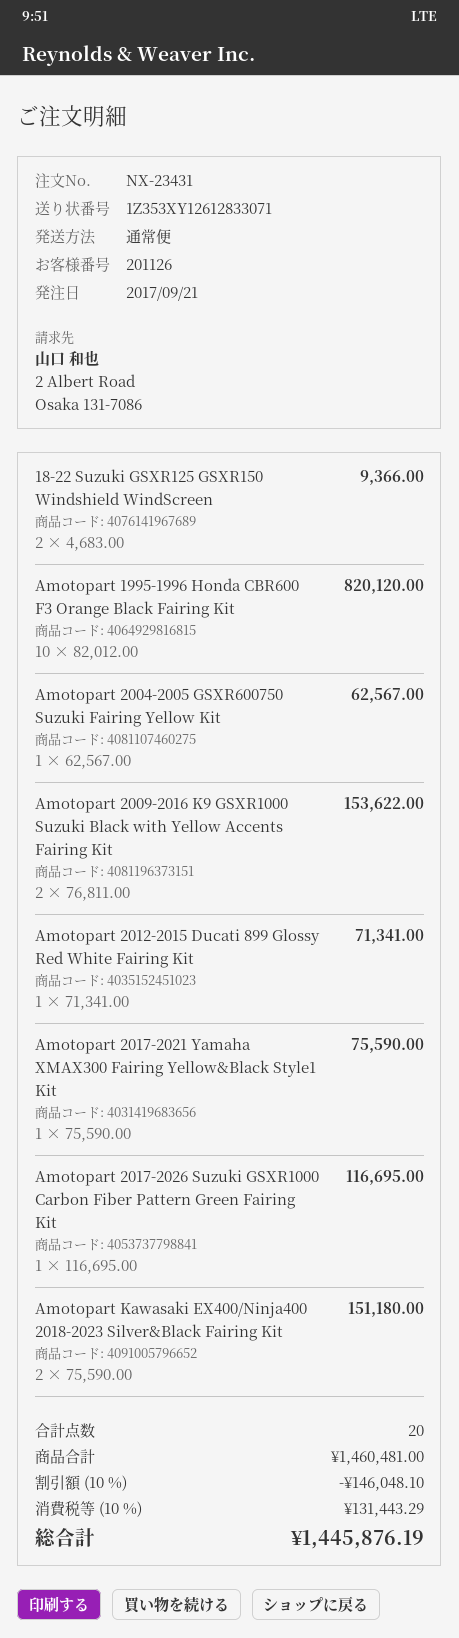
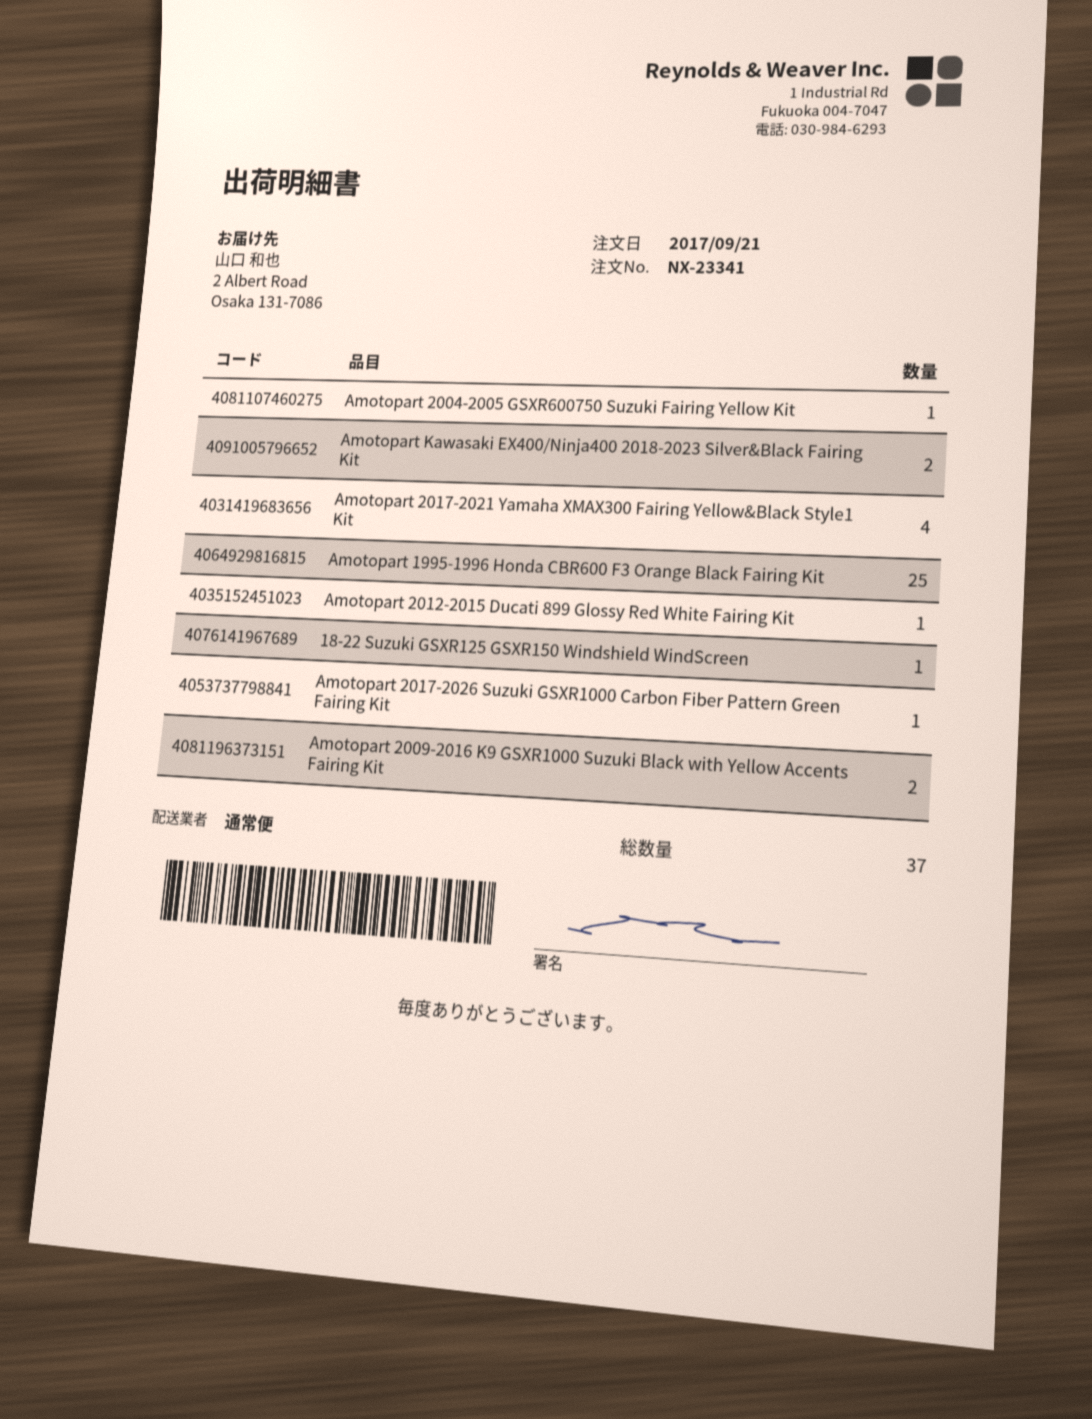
order number: NX-23431 -> NX-23341
18-22 Suzuki GSXR125 GSXR150 Windshield WindScreen: 2 -> 1
Amotopart 1995-1996 Honda CBR600 F3 Orange Black Fairing Kit: 10 -> 25
Amotopart 2017-2021 Yamaha XMAX300 Fairing Yellow&Black Style1 Kit: 1 -> 4
total quantity: 20 -> 37

